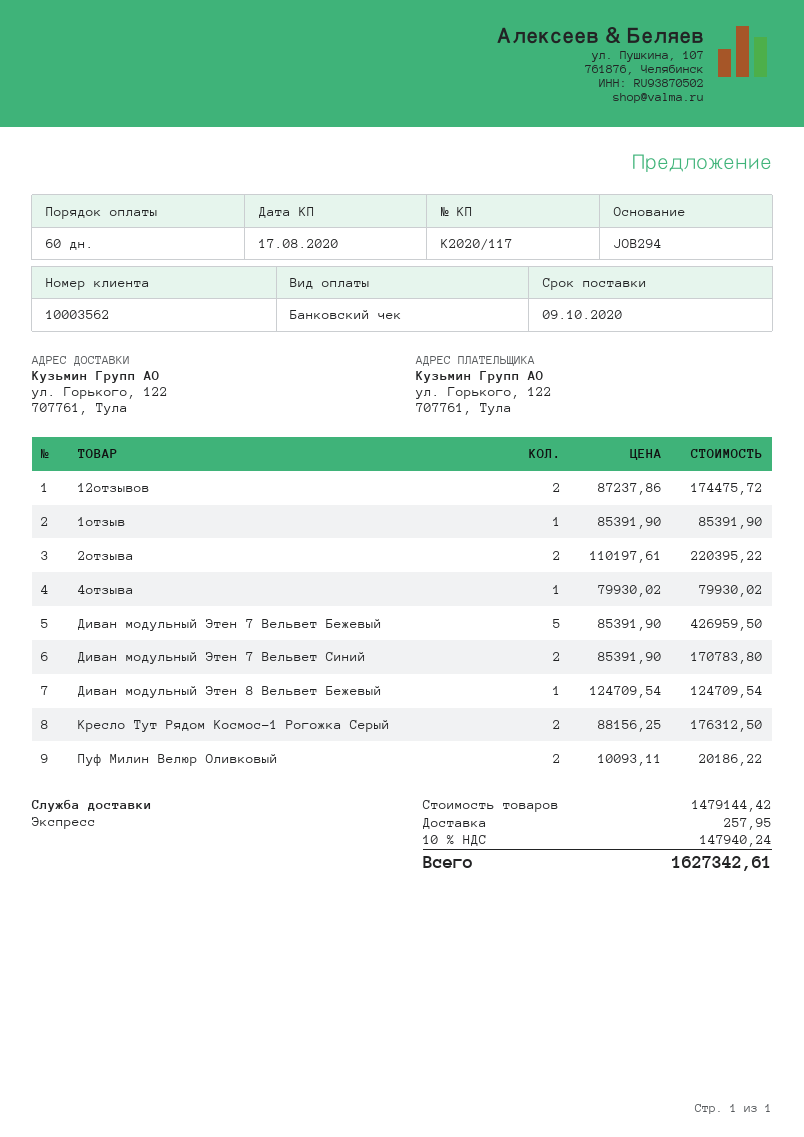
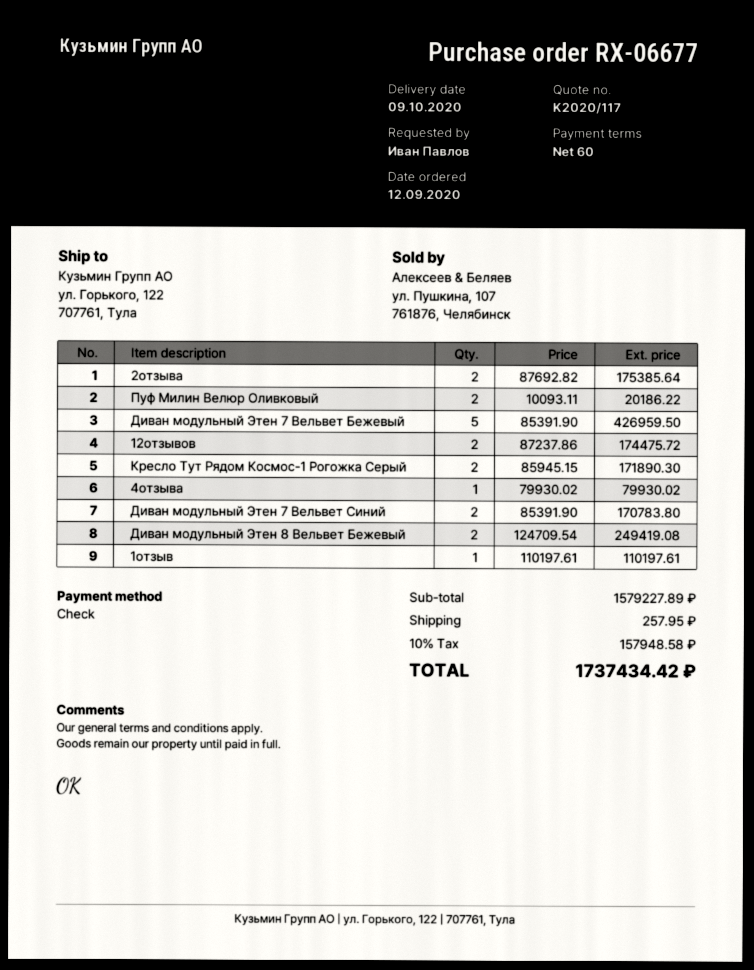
1отзыв: 1 x 85391.90 = 85391.90 -> 1 x 110197.61 = 110197.61
2отзыва: 2 x 110197.61 = 220395.22 -> 2 x 87692.82 = 175385.64
Диван модульный Этен 8 Вельвет Бежевый: 1 x 124709.54 = 124709.54 -> 2 x 124709.54 = 249419.08
Кресло Тут Рядом Космос-1 Рогожка Серый: 2 x 88156.25 = 176312.50 -> 2 x 85945.15 = 171890.30
subtotal: 1479144.42 -> 1579227.89
tax: 10% = 147940.24 -> 10% = 157948.58
total: 1627342.61 -> 1737434.42

